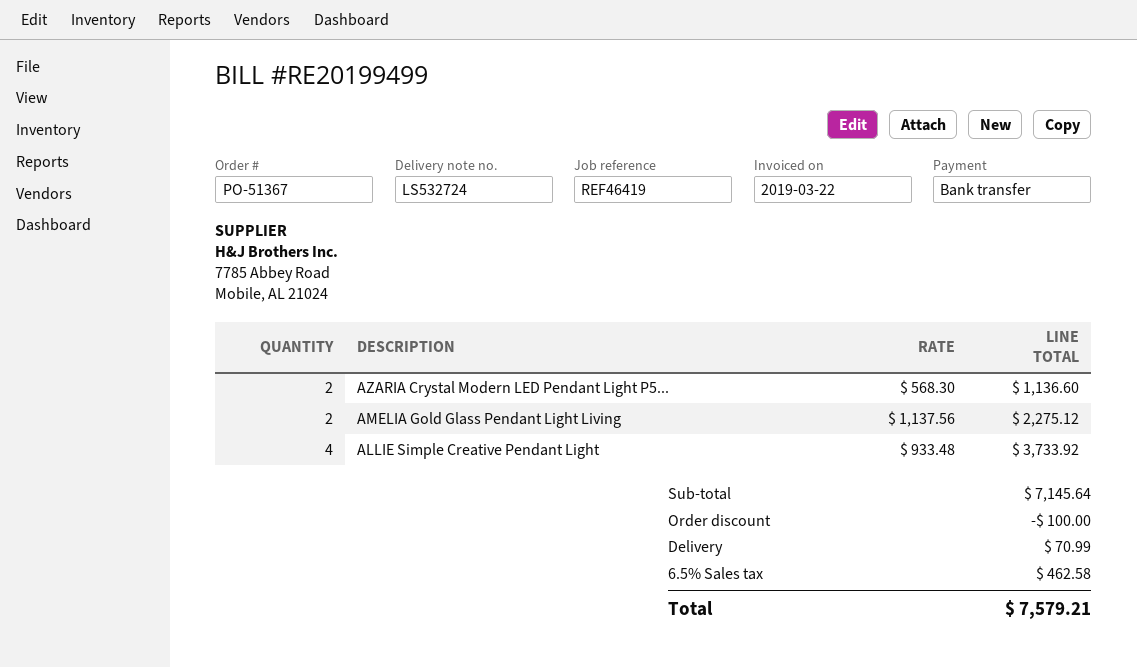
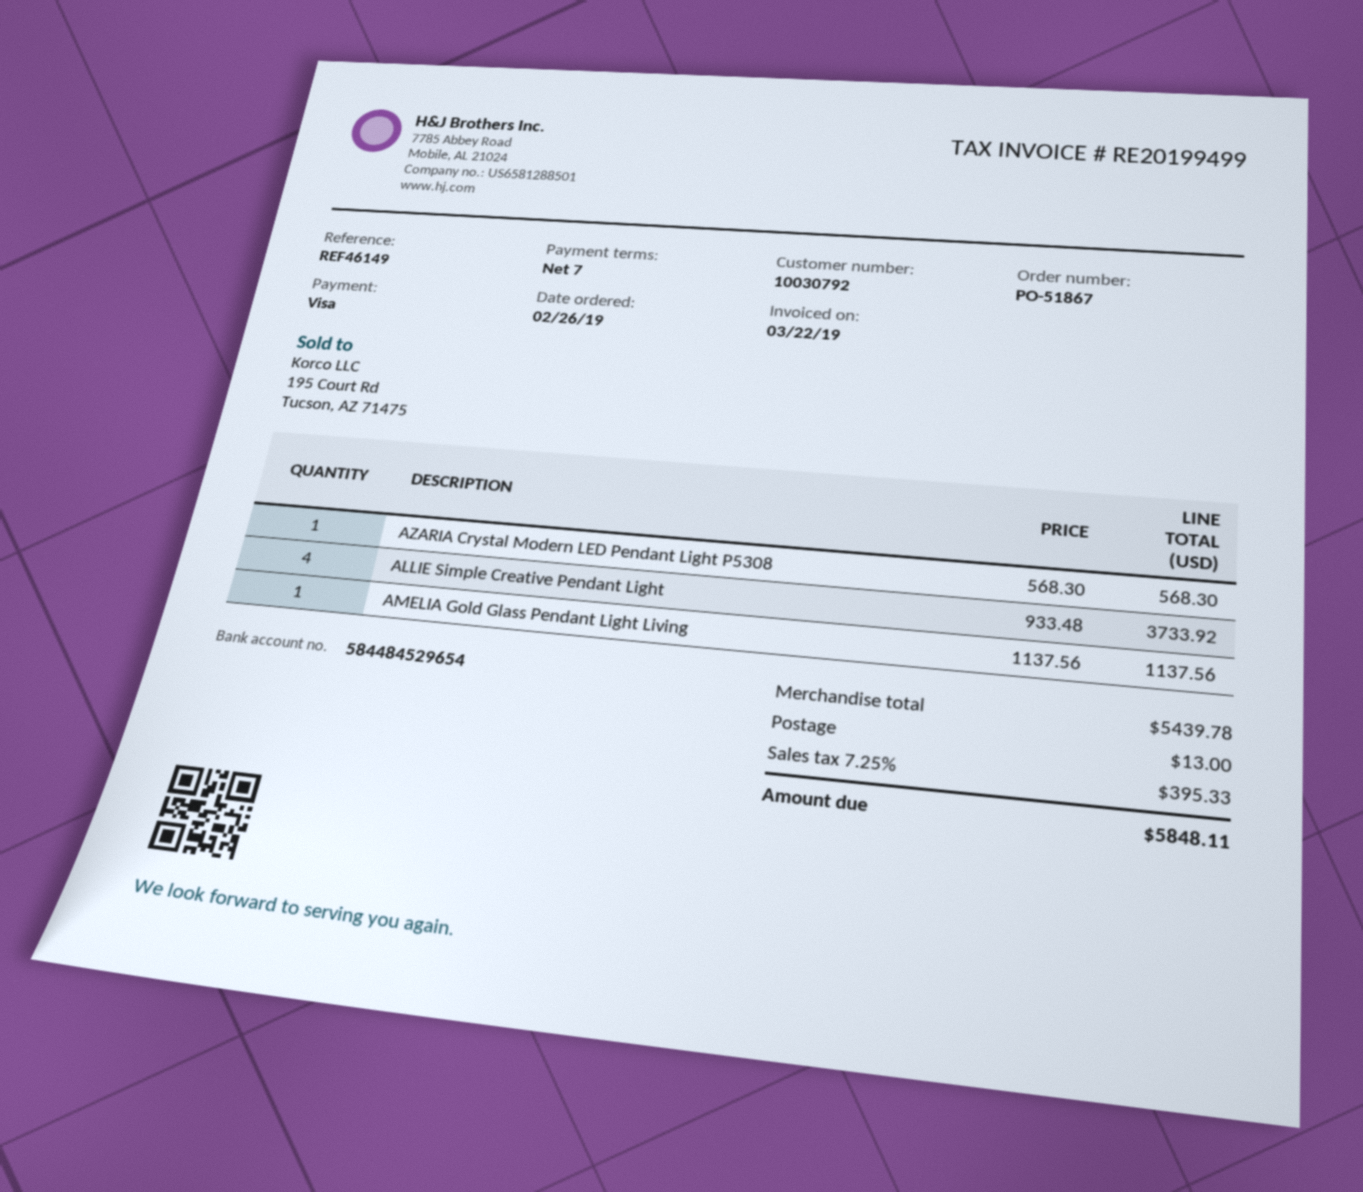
order number: PO-51367 -> PO-51867
reference: REF46419 -> REF46149
payment method: bank transfer -> Visa
AZARIA Crystal Modern LED Pendant Light P5...: 2 x 568.30 = 1136.60 -> 1 x 568.30 = 568.30
AMELIA Gold Glass Pendant Light Living: 2 x 1137.56 = 2275.12 -> 1 x 1137.56 = 1137.56
subtotal: 7145.64 -> 5439.78
discount: 100.00 -> none
shipping: 70.99 -> 13.00
tax: 6.5% = 462.58 -> 7.25% = 395.33
total: 7579.21 -> 5848.11

